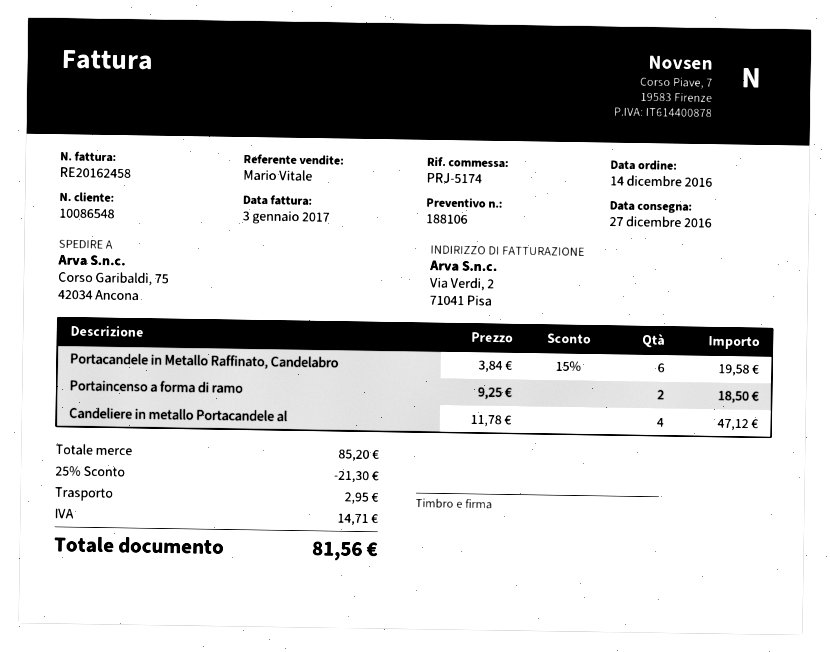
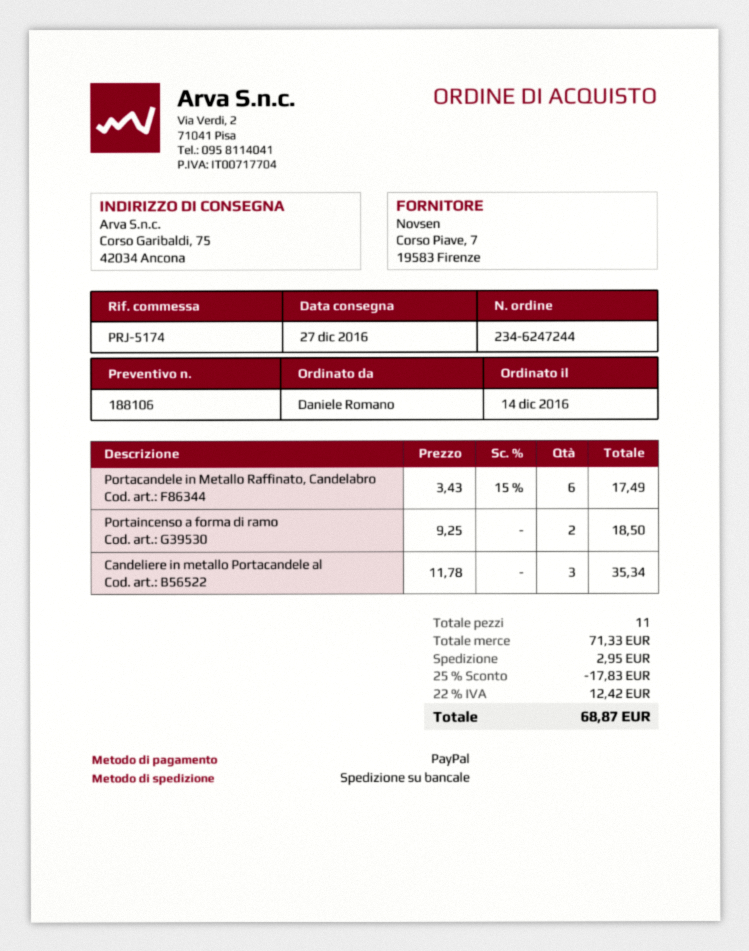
Portacandele in Metallo Raffinato, Candelabro: 6 x 3.84 - 15% = 19.58 -> 6 x 3.43 - 15% = 17.49
Candeliere in metallo Portacandele al: 4 x 11.78 = 47.12 -> 3 x 11.78 = 35.34
subtotal: 85.20 -> 71.33
discount: 25% = 21.30 -> 25% = 17.83
tax: 14.71 -> 12.42
total: 81.56 -> 68.87

